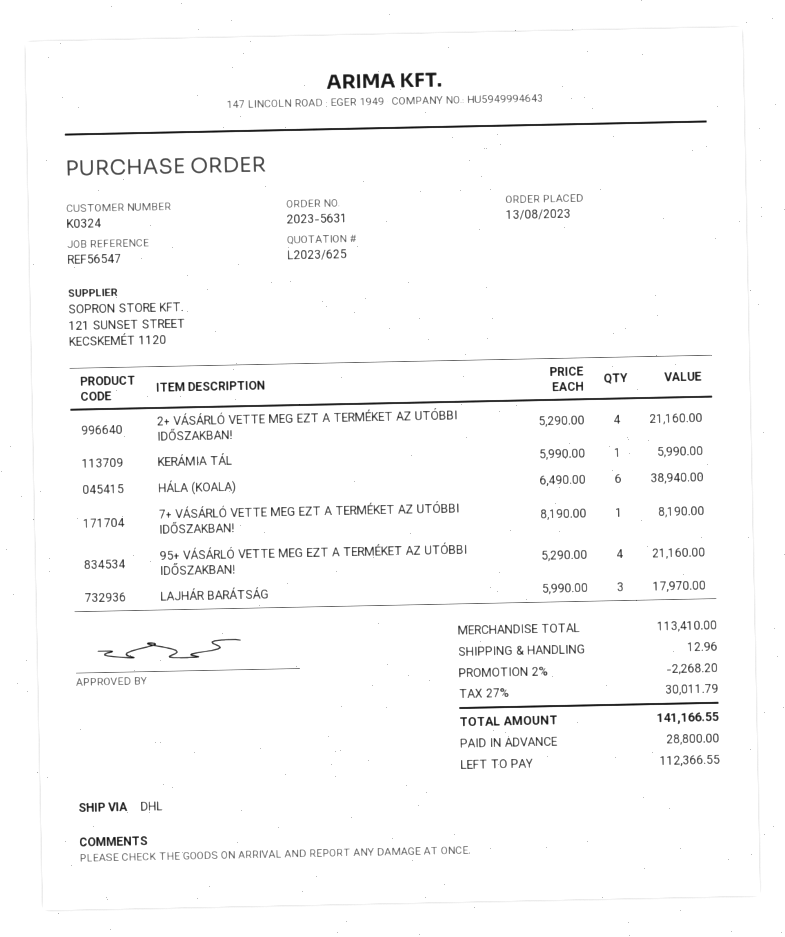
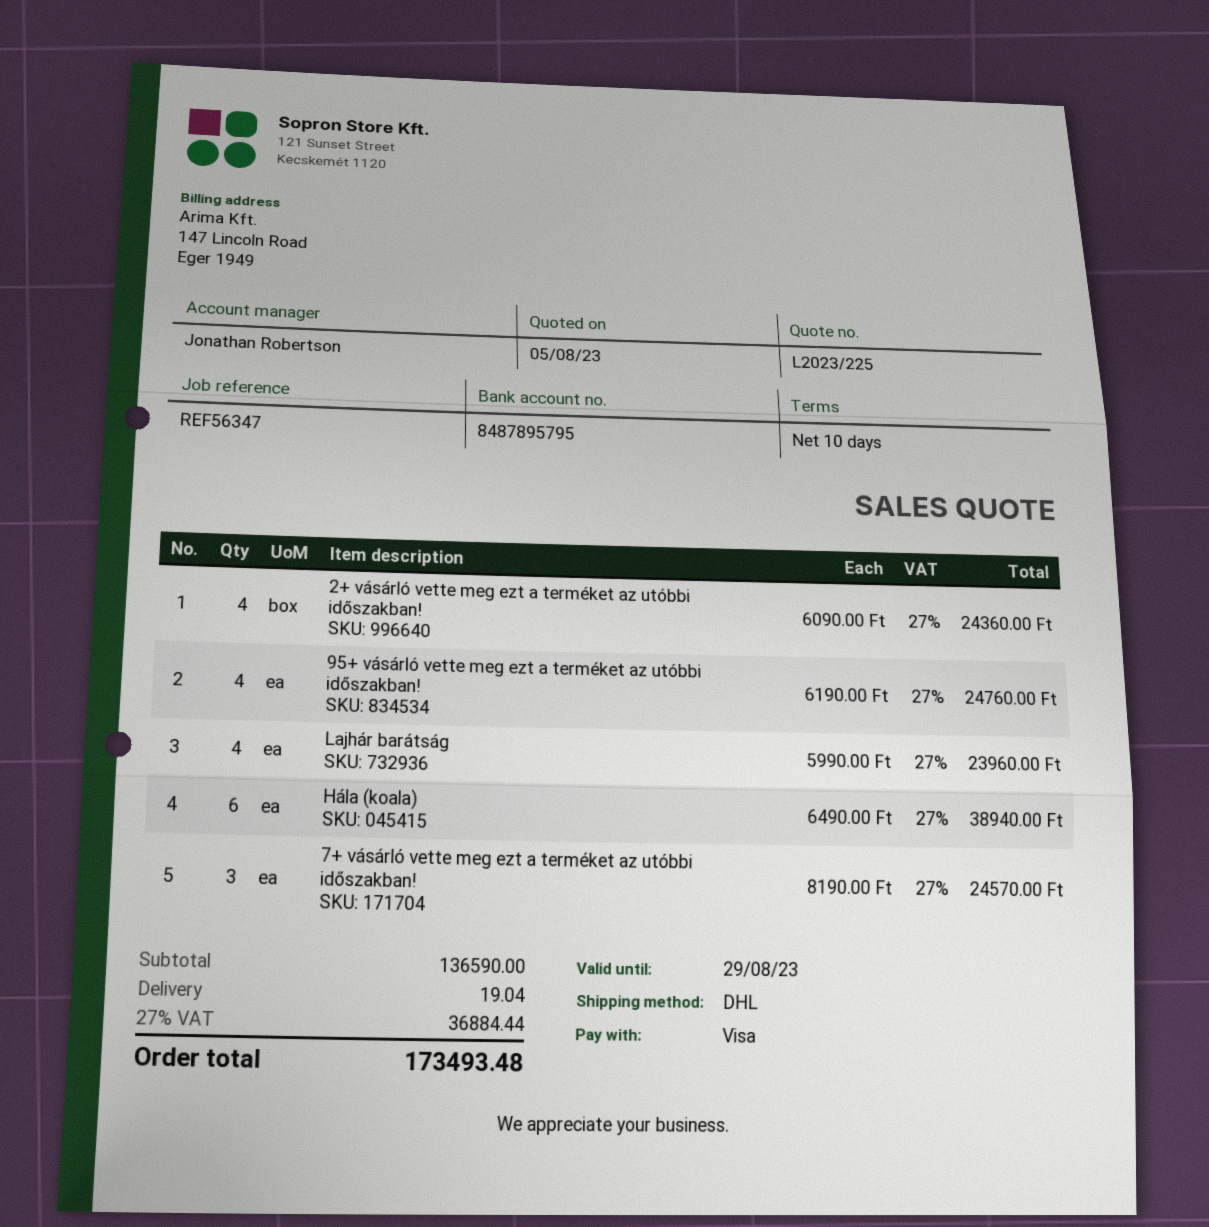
quote number: L2023/625 -> L2023/225
reference: REF56547 -> REF56347
2+ VÁSÁRLÓ VETTE MEG EZT A TERMÉKET AZ UTÓBBI IDŐSZAKBAN!: 4 x 5290.00 = 21160.00 -> 4 x 6090.00 = 24360.00
KERÁMIA TÁL: 1 x 5990.00 = 5990.00 -> none
7+ VÁSÁRLÓ VETTE MEG EZT A TERMÉKET AZ UTÓBBI IDŐSZAKBAN!: 1 x 8190.00 = 8190.00 -> 3 x 8190.00 = 24570.00
95+ VÁSÁRLÓ VETTE MEG EZT A TERMÉKET AZ UTÓBBI IDŐSZAKBAN!: 4 x 5290.00 = 21160.00 -> 4 x 6190.00 = 24760.00
LAJHÁR BARÁTSÁG: 3 x 5990.00 = 17970.00 -> 4 x 5990.00 = 23960.00
subtotal: 113410.00 -> 136590.00
discount: 2% = 2268.20 -> none
shipping: 12.96 -> 19.04
tax: 27% = 30011.79 -> 27% = 36884.44
total: 141166.55 -> 173493.48

